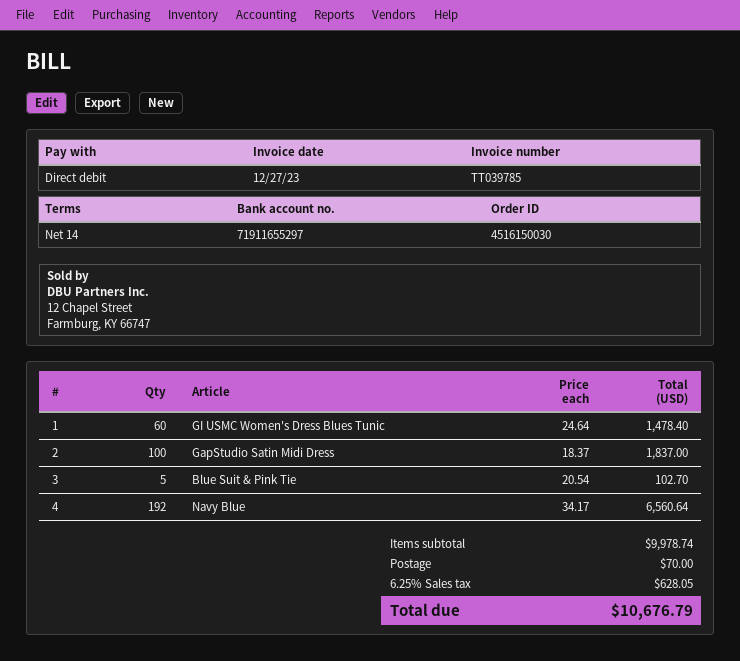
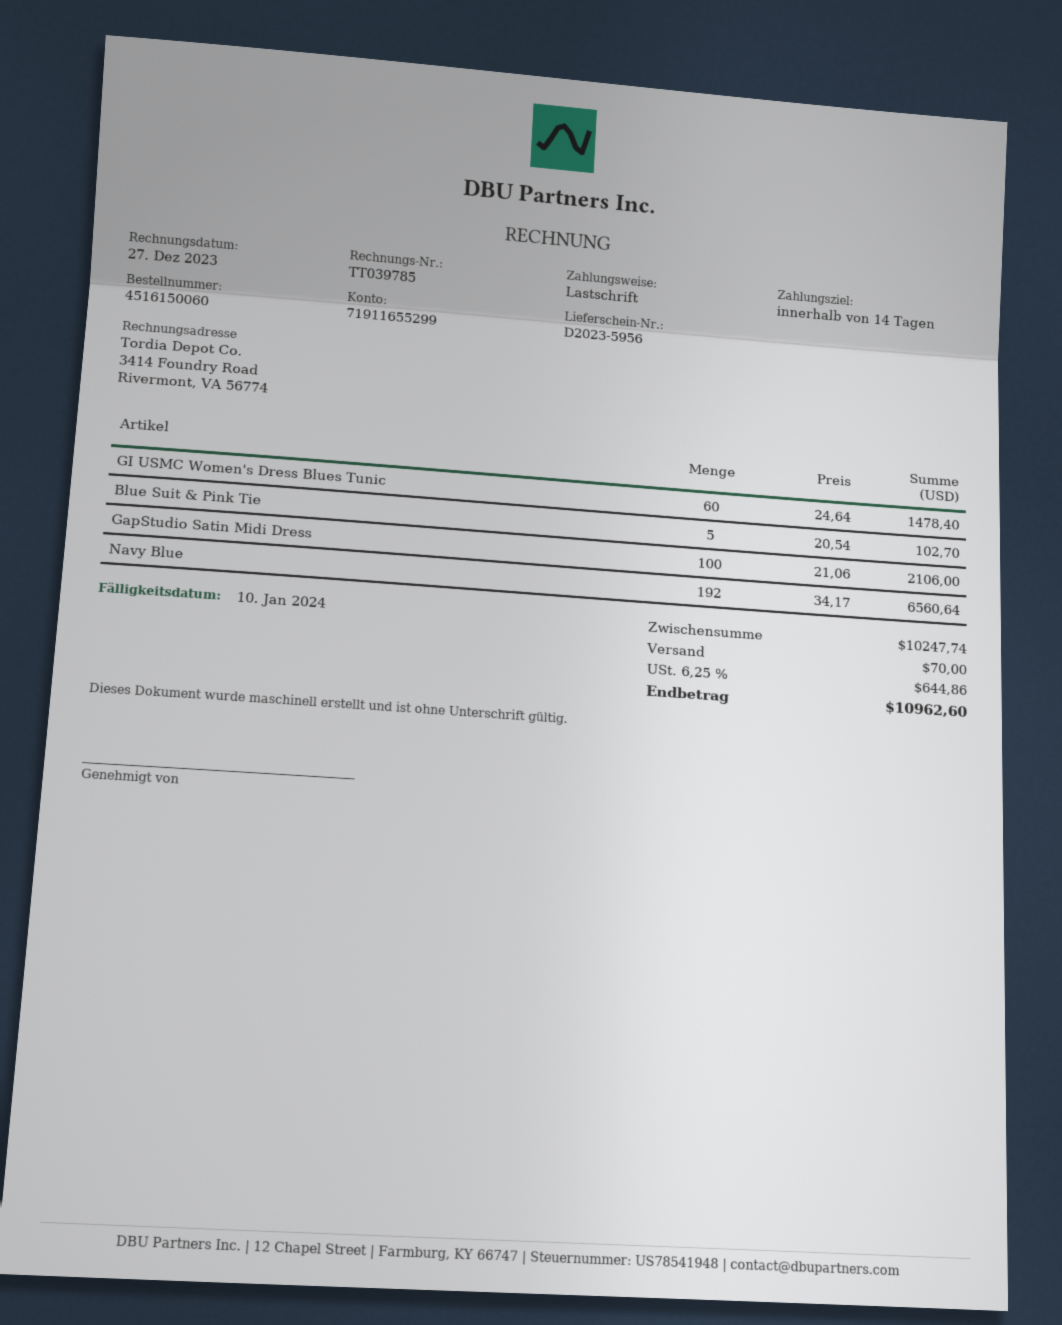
order number: 4516150030 -> 4516150060
bank account: 71911655297 -> 71911655299
GapStudio Satin Midi Dress: 100 x 18.37 = 1837.00 -> 100 x 21.06 = 2106.00
subtotal: 9978.74 -> 10247.74
tax: 6.25% = 628.05 -> 6.25% = 644.86
total: 10676.79 -> 10962.60

